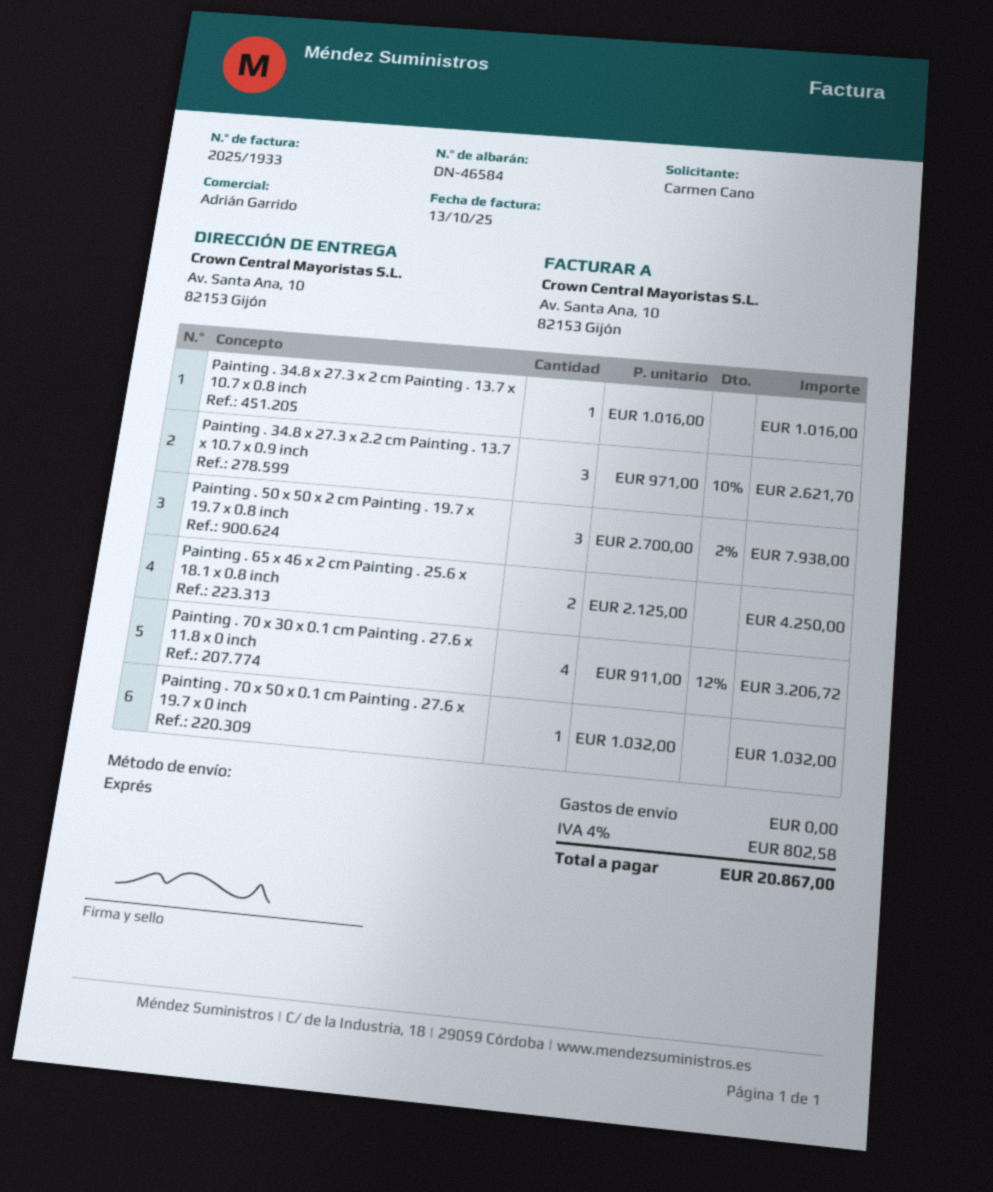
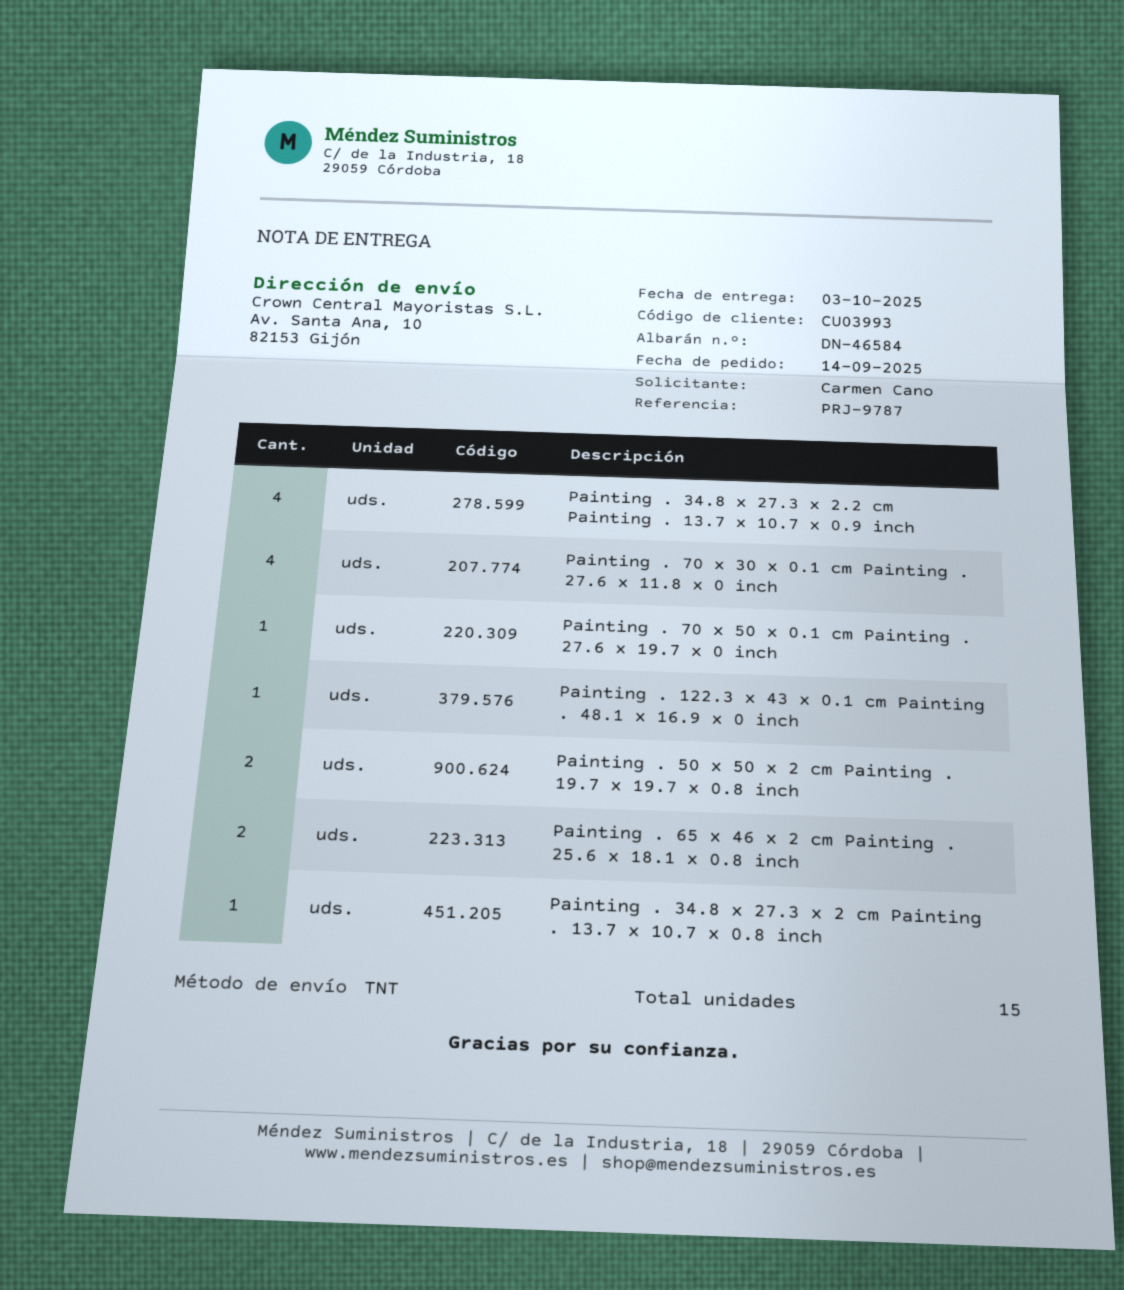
shipping method: express -> TNT
Painting . 34.8 x 27.3 x 2.2 cm Painting . 13.7 x 10.7 x 0.9 inch: 3 -> 4
Painting . 50 x 50 x 2 cm Painting . 19.7 x 19.7 x 0.8 inch: 3 -> 2
Painting . 122.3 x 43 x 0.1 cm Painting . 48.1 x 16.9 x 0 inch: none -> 1

